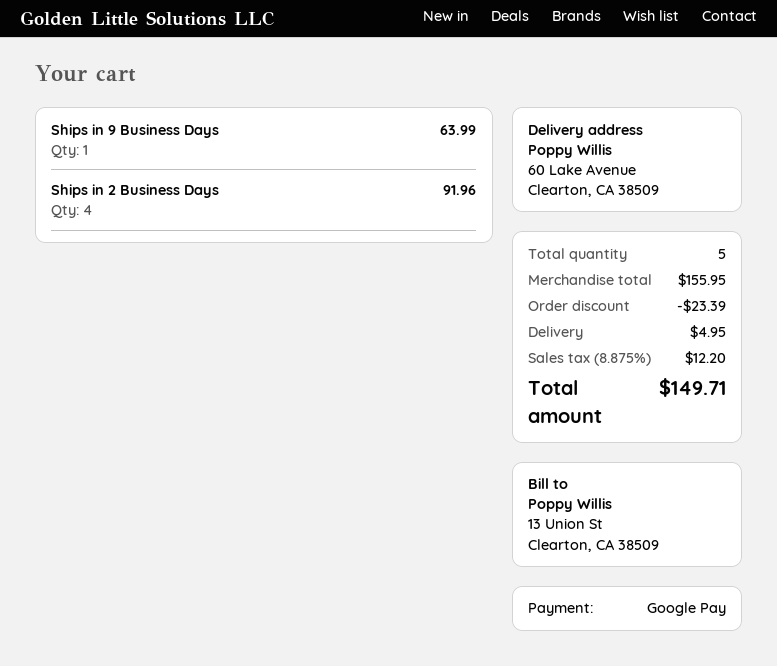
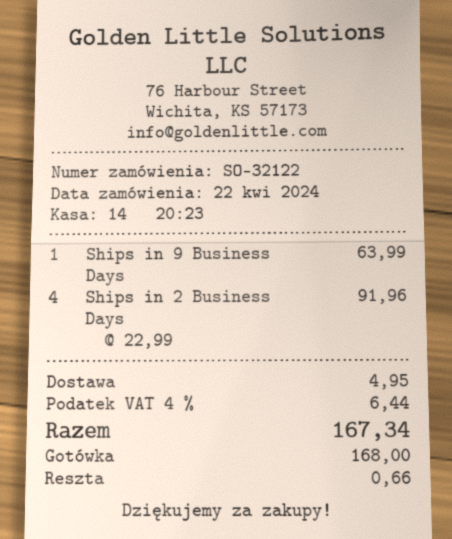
payment method: Google Pay -> cash
discount: 23.39 -> none
tax: 8.875% = 12.20 -> 4% = 6.44
total: 149.71 -> 167.34

